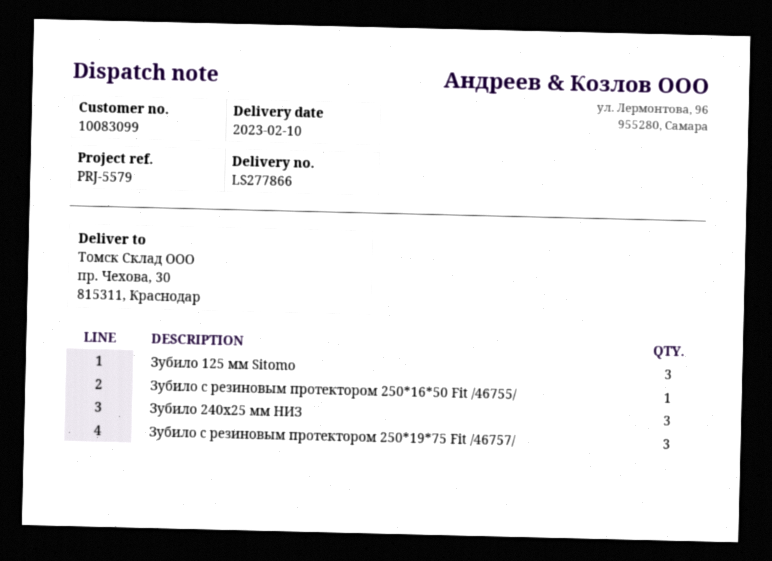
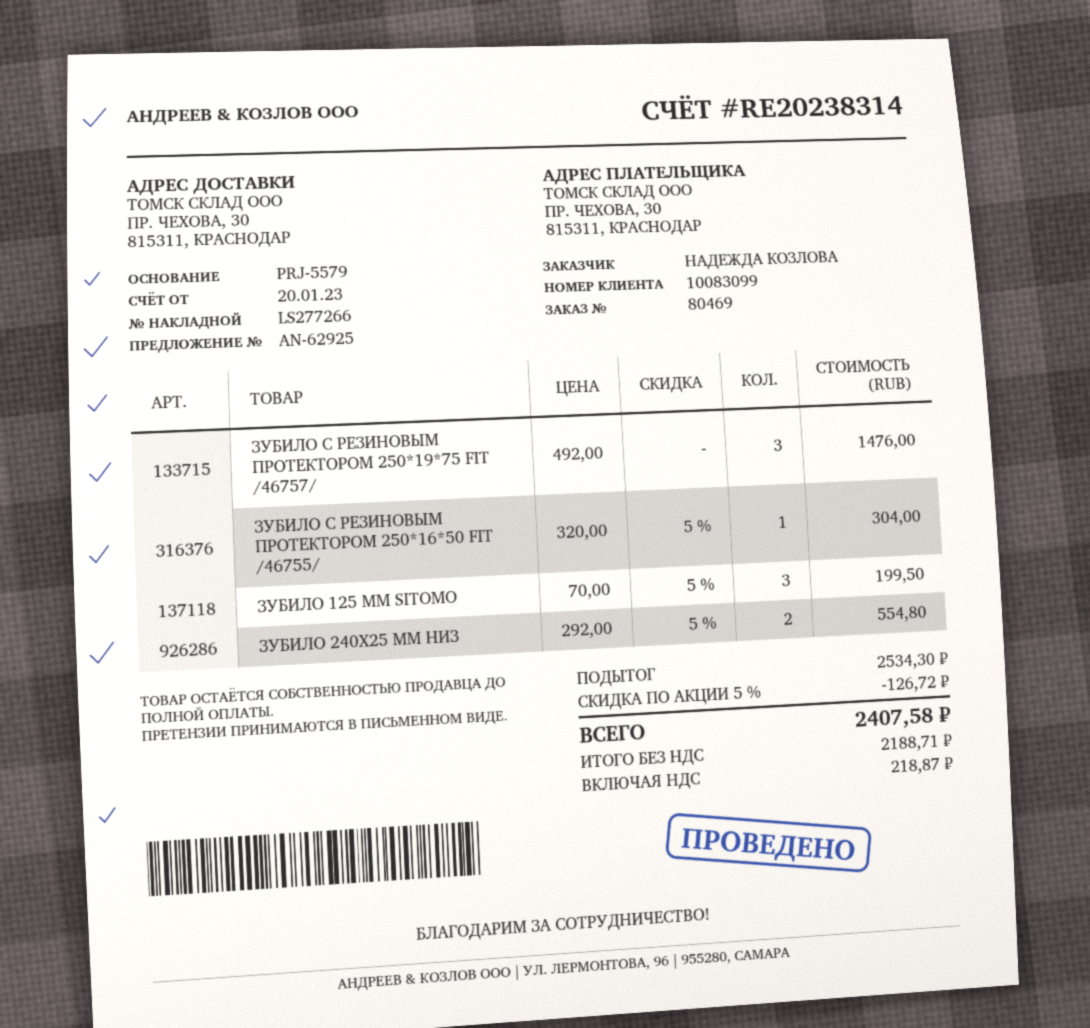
delivery note number: LS277866 -> LS277266
Зубило 240х25 мм НИЗ: 3 -> 2

